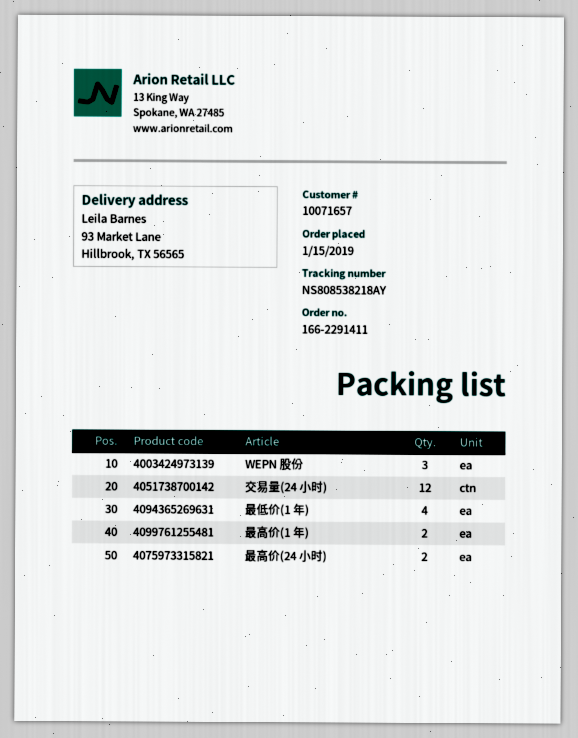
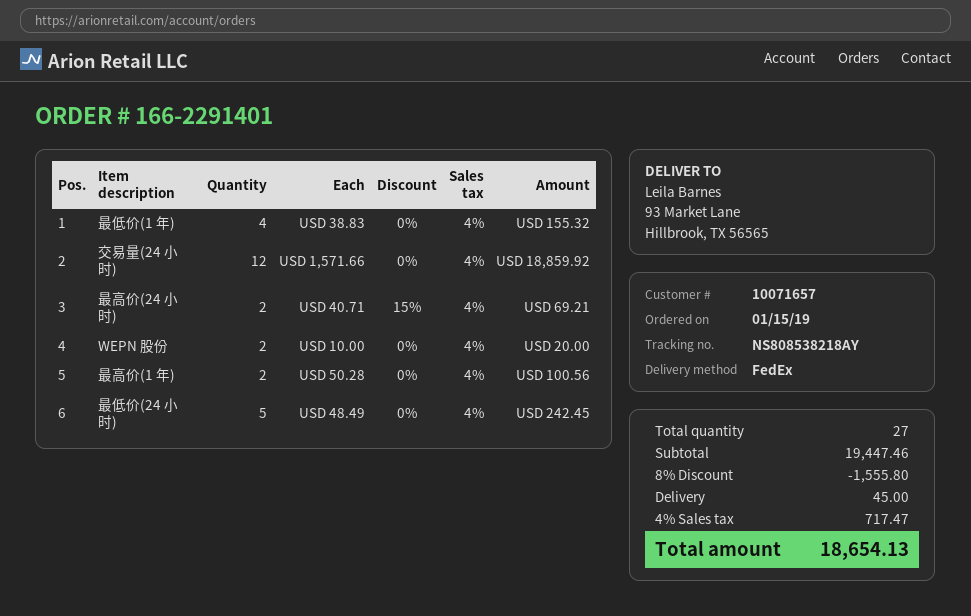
order number: 166-2291411 -> 166-2291401
WEPN 股份: 3 -> 2
最低价(24 小时): none -> 5

